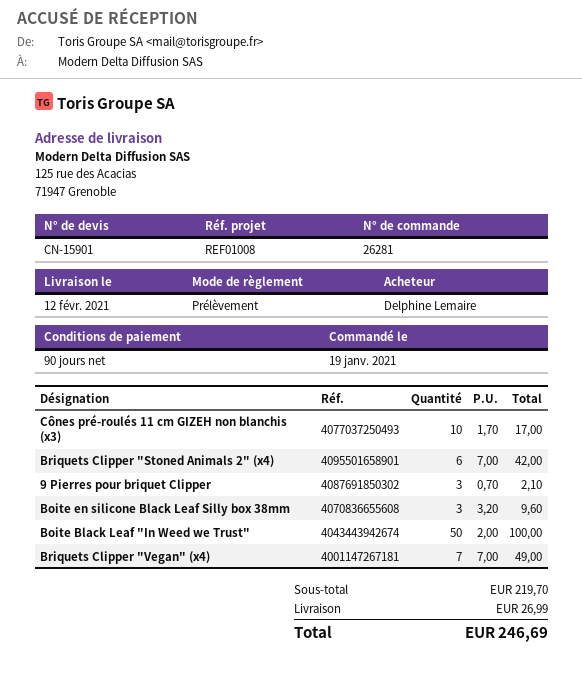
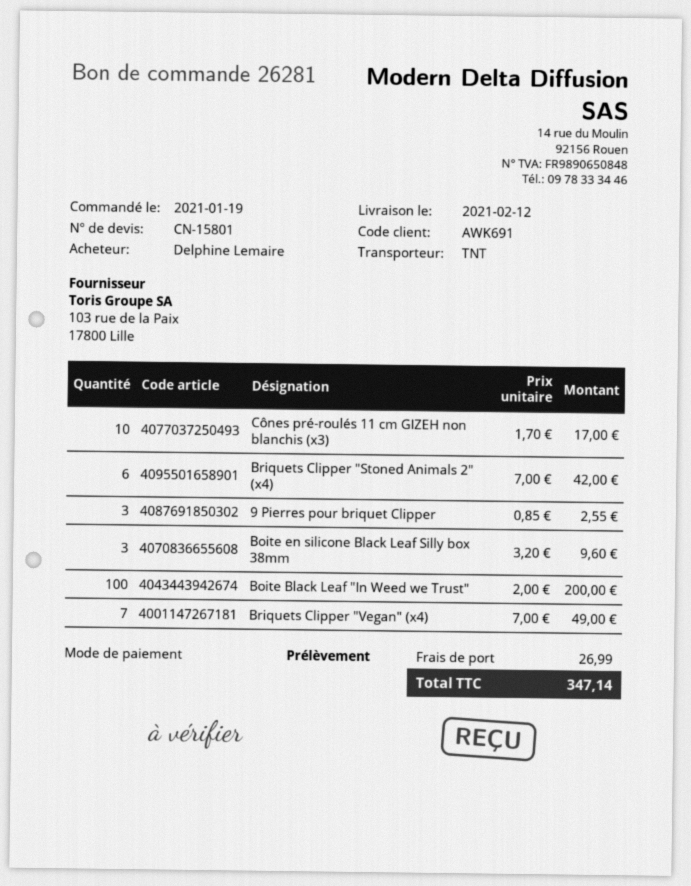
quote number: CN-15901 -> CN-15801
9 Pierres pour briquet Clipper: 3 x 0.70 = 2.10 -> 3 x 0.85 = 2.55
Boite Black Leaf "In Weed we Trust": 50 x 2.00 = 100.00 -> 100 x 2.00 = 200.00
total: 246.69 -> 347.14

